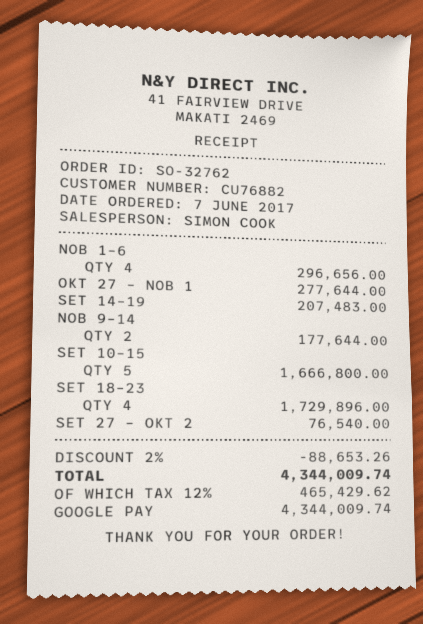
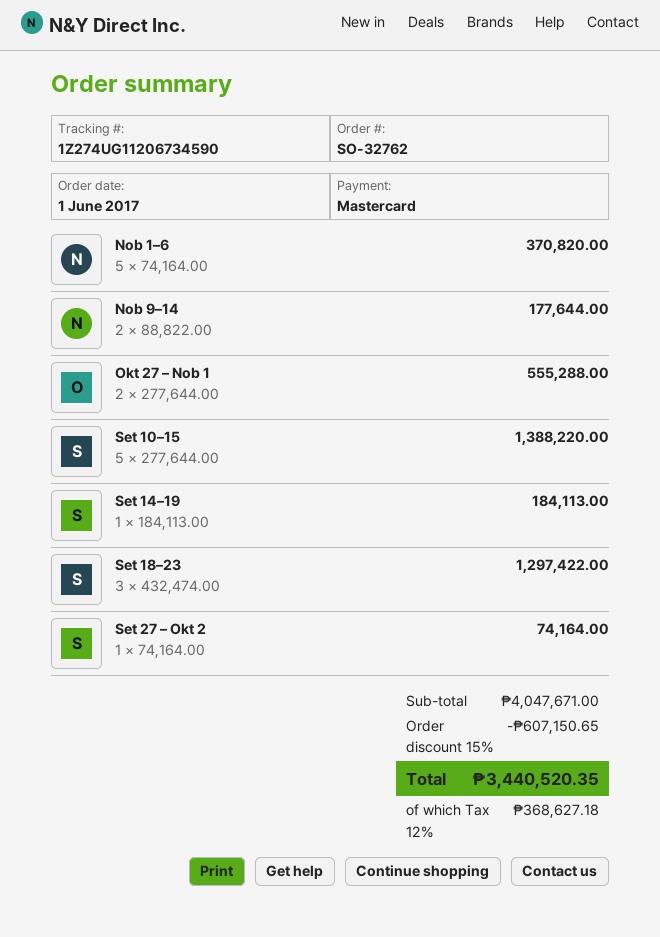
order date: 2017-06-07 -> 2017-06-01
payment method: Google Pay -> Mastercard
NOB 1–6: 4 for 296656.00 -> 5 for 370820.00
OKT 27 – NOB 1: 1 for 277644.00 -> 2 for 555288.00
SET 14–19: 1 for 207483.00 -> 1 for 184113.00
SET 10–15: 5 for 1666800.00 -> 5 for 1388220.00
SET 18–23: 4 for 1729896.00 -> 3 for 1297422.00
SET 27 – OKT 2: 1 for 76540.00 -> 1 for 74164.00
discount: 2% = 88653.26 -> 15% = 607150.65
tax: 12% = 465429.62 -> 12% = 368627.18
total: 4344009.74 -> 3440520.35

